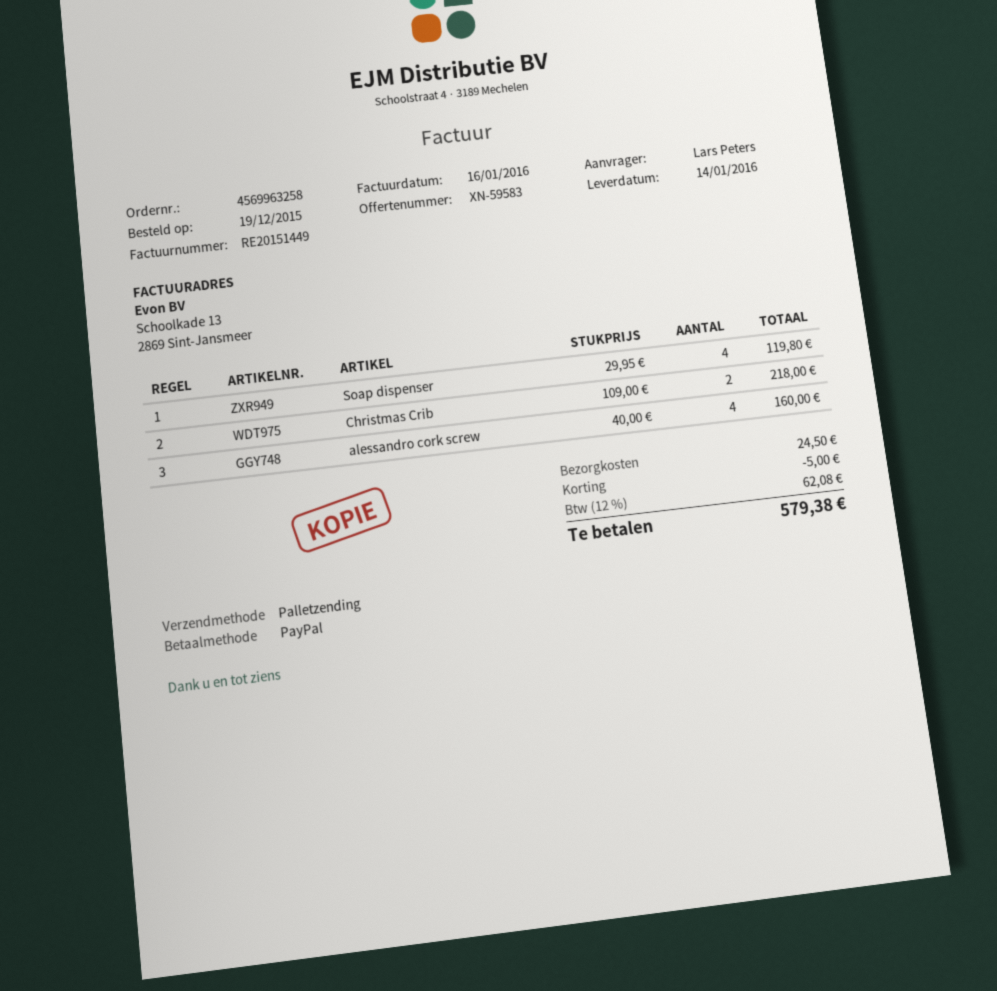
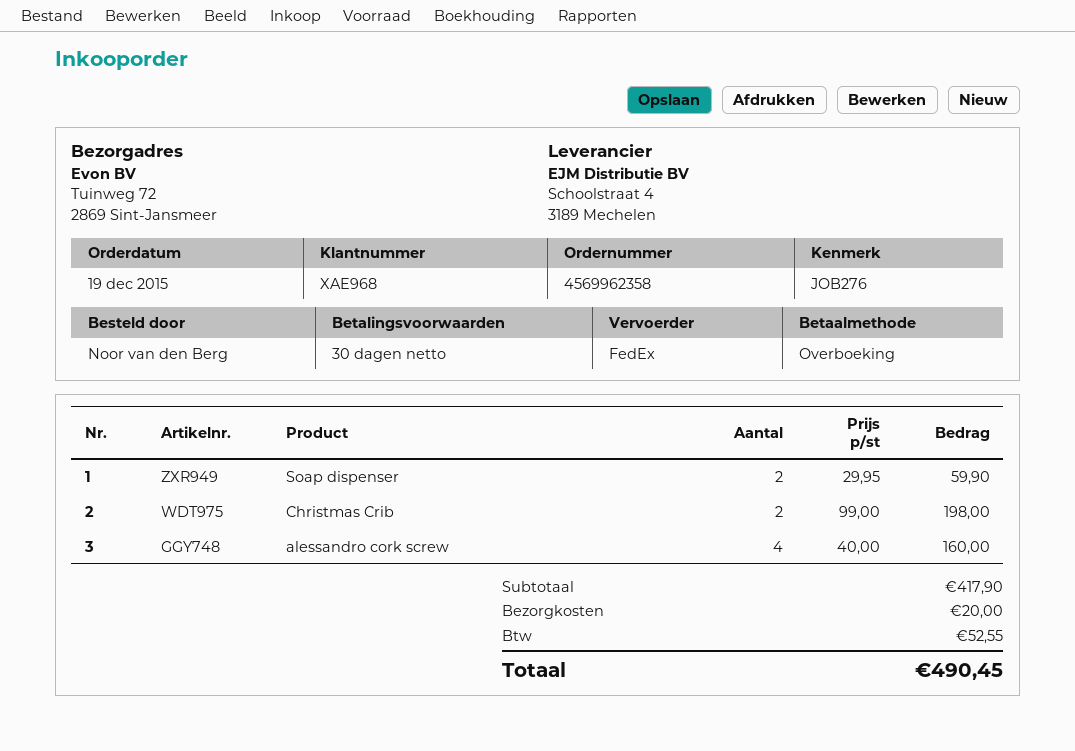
order number: 4569963258 -> 4569962358
ordered by: Lars Peters -> Noor van den Berg
payment method: PayPal -> bank transfer
shipping method: pallet freight -> FedEx
Soap dispenser: 4 x 29.95 = 119.80 -> 2 x 29.95 = 59.90
Christmas Crib: 2 x 109.00 = 218.00 -> 2 x 99.00 = 198.00
discount: 5.00 -> none
shipping: 24.50 -> 20.00
tax: 62.08 -> 52.55
total: 579.38 -> 490.45

